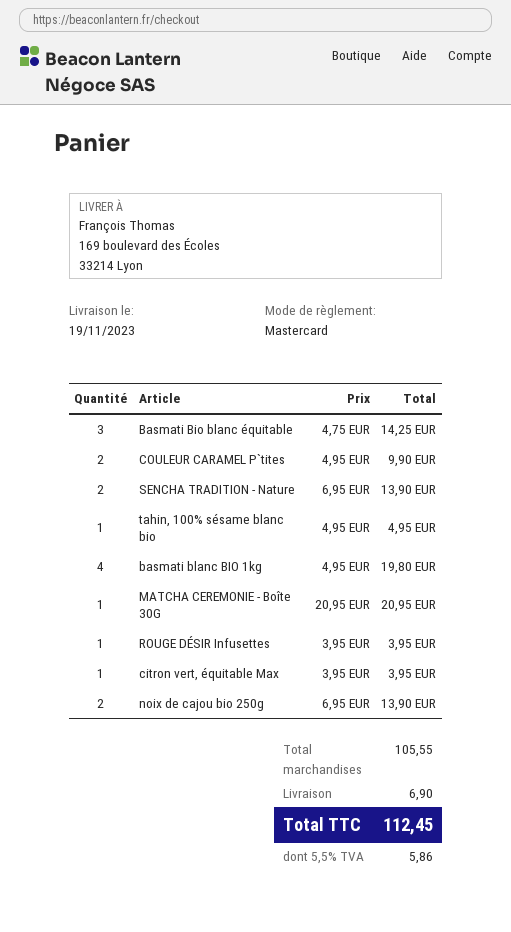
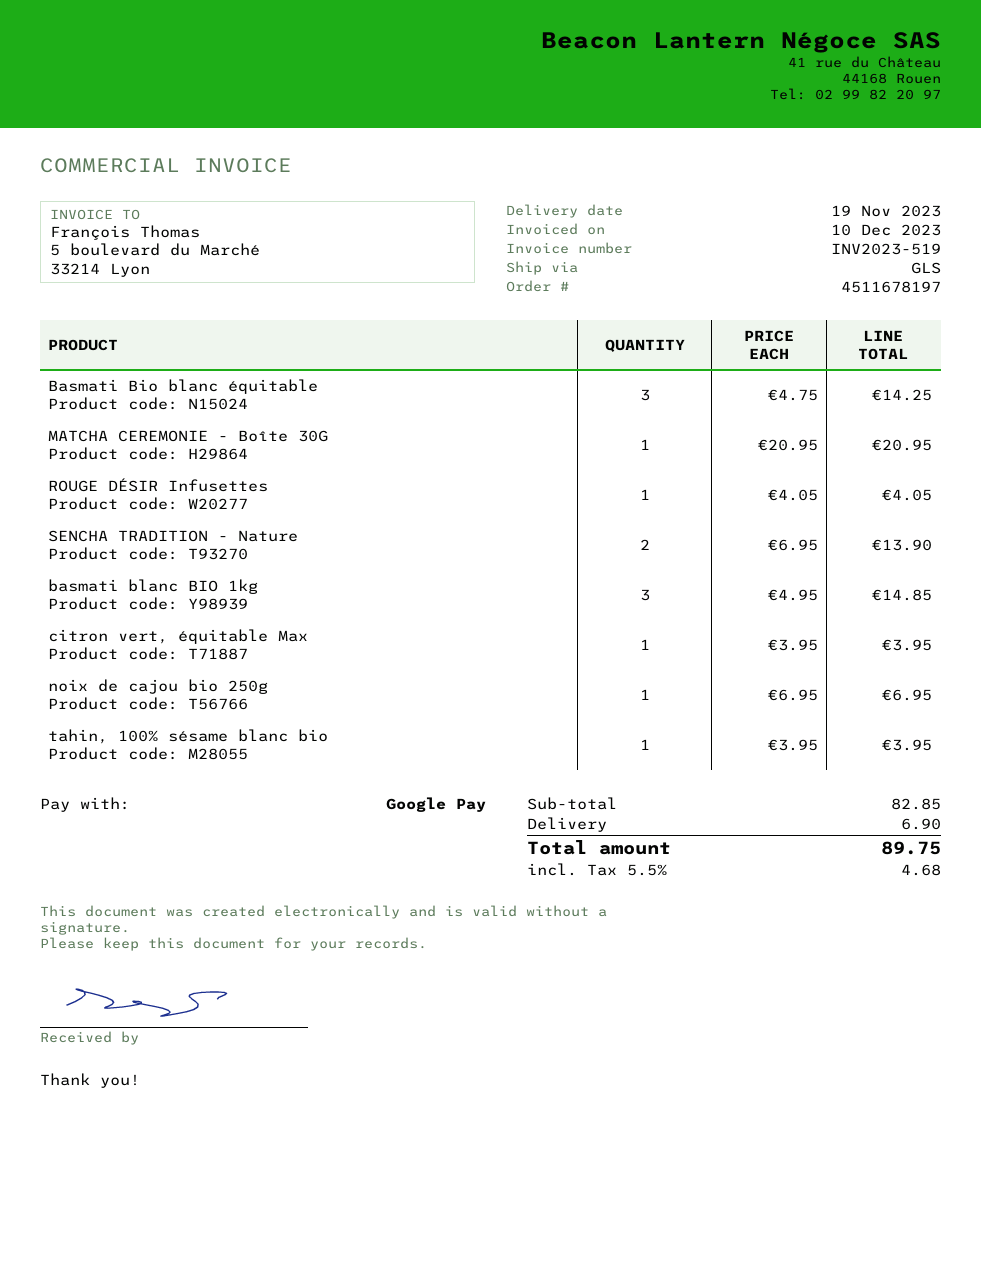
payment method: Mastercard -> Google Pay
COULEUR CARAMEL P`tites: 2 x 4.95 = 9.90 -> none
tahin, 100% sésame blanc bio: 1 x 4.95 = 4.95 -> 1 x 3.95 = 3.95
basmati blanc BIO 1kg: 4 x 4.95 = 19.80 -> 3 x 4.95 = 14.85
ROUGE DÉSIR Infusettes: 1 x 3.95 = 3.95 -> 1 x 4.05 = 4.05
noix de cajou bio 250g: 2 x 6.95 = 13.90 -> 1 x 6.95 = 6.95
subtotal: 105.55 -> 82.85
tax: 5.5% = 5.86 -> 5.5% = 4.68
total: 112.45 -> 89.75

